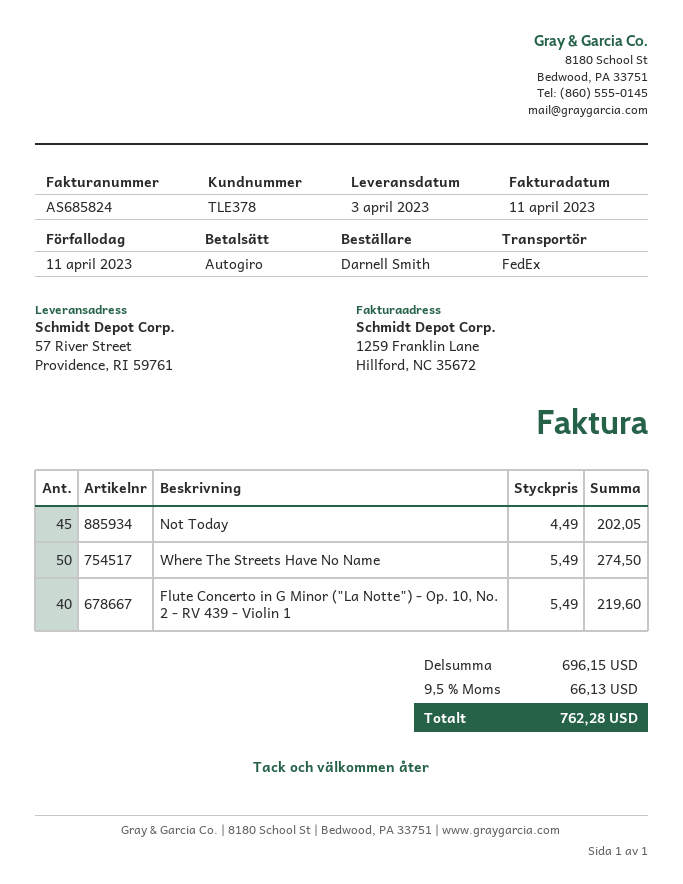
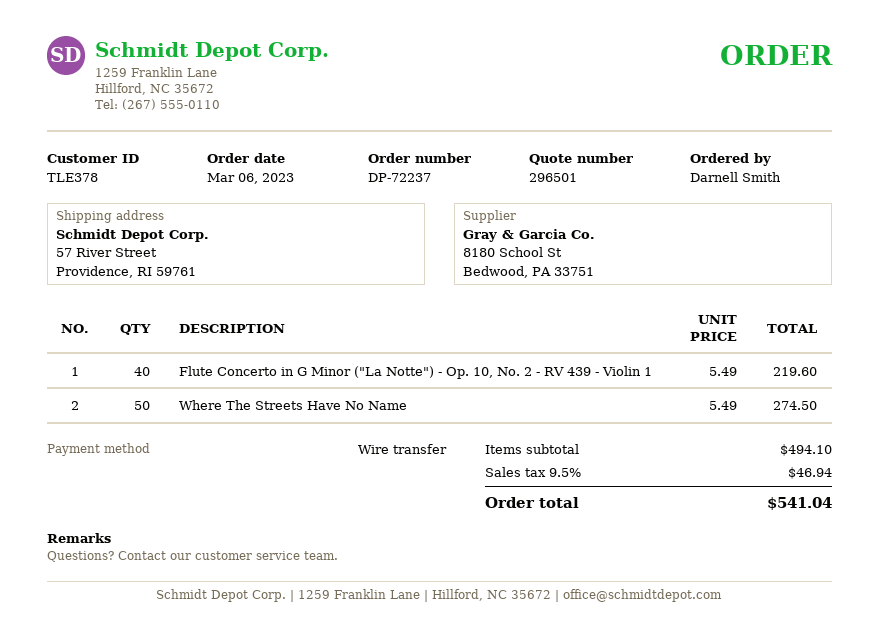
payment method: direct debit -> bank transfer
Not Today: 45 x 4.49 = 202.05 -> none
subtotal: 696.15 -> 494.10
tax: 9.5% = 66.13 -> 9.5% = 46.94
total: 762.28 -> 541.04

